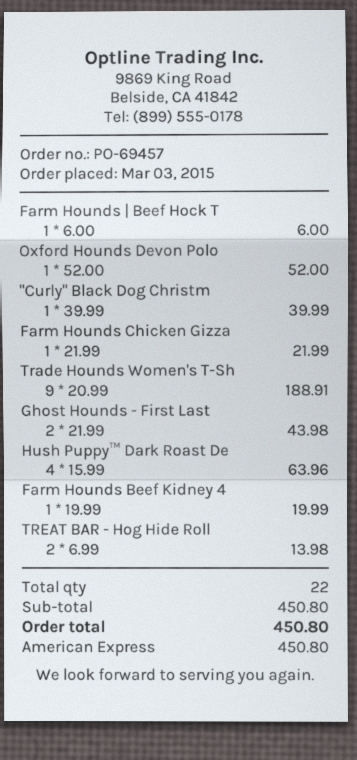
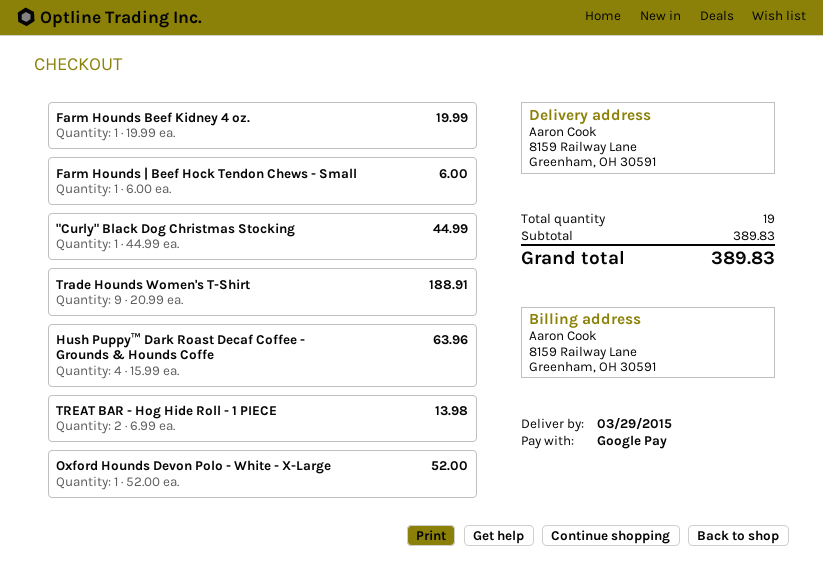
payment method: American Express -> Google Pay
"Curly" Black Dog Christm: 1 x 39.99 = 39.99 -> 1 x 44.99 = 44.99
Farm Hounds Chicken Gizza: 1 x 21.99 = 21.99 -> none
Ghost Hounds - First Last: 2 x 21.99 = 43.98 -> none
total quantity: 22 -> 19
subtotal: 450.80 -> 389.83
total: 450.80 -> 389.83

